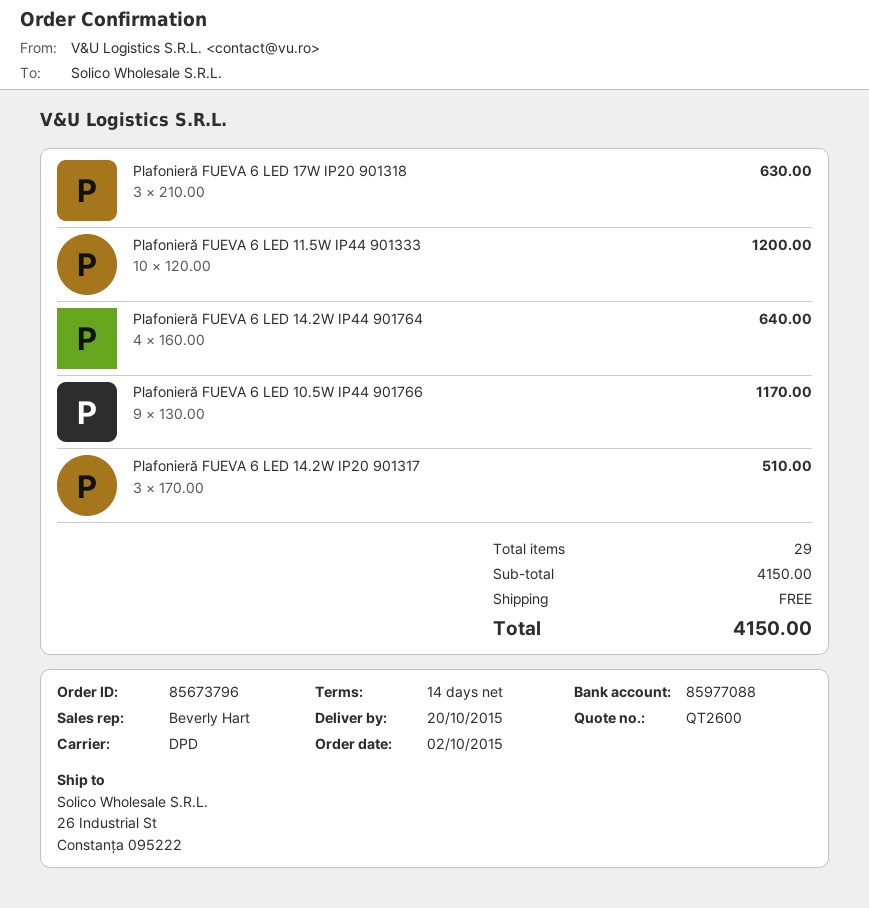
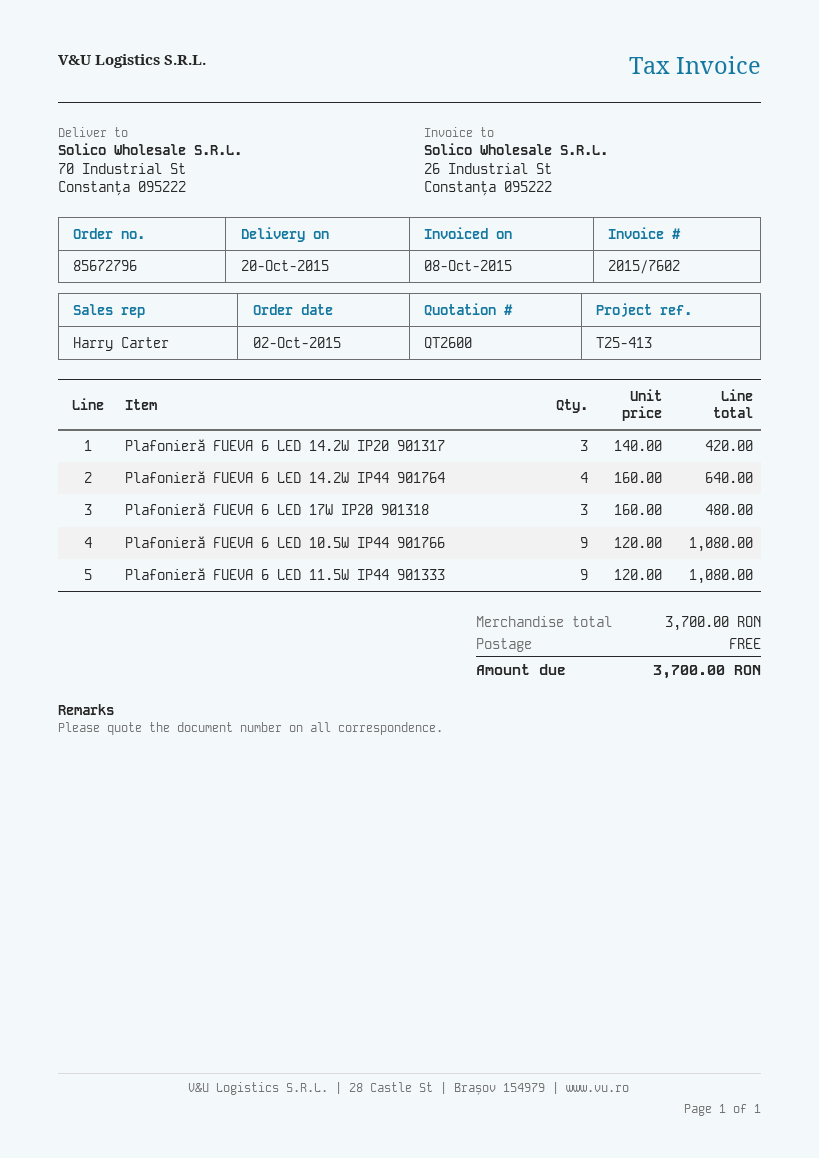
order number: 85673796 -> 85672796
sales rep: Beverly Hart -> Harry Carter
ship to: 26 Industrial St, Constanța 095222 -> 70 Industrial St, Constanța 095222
Plafonieră FUEVA 6 LED 17W IP20 901318: 3 x 210.00 = 630.00 -> 3 x 160.00 = 480.00
Plafonieră FUEVA 6 LED 11.5W IP44 901333: 10 x 120.00 = 1200.00 -> 9 x 120.00 = 1080.00
Plafonieră FUEVA 6 LED 10.5W IP44 901766: 9 x 130.00 = 1170.00 -> 9 x 120.00 = 1080.00
Plafonieră FUEVA 6 LED 14.2W IP20 901317: 3 x 170.00 = 510.00 -> 3 x 140.00 = 420.00
subtotal: 4150.00 -> 3700.00
total: 4150.00 -> 3700.00

